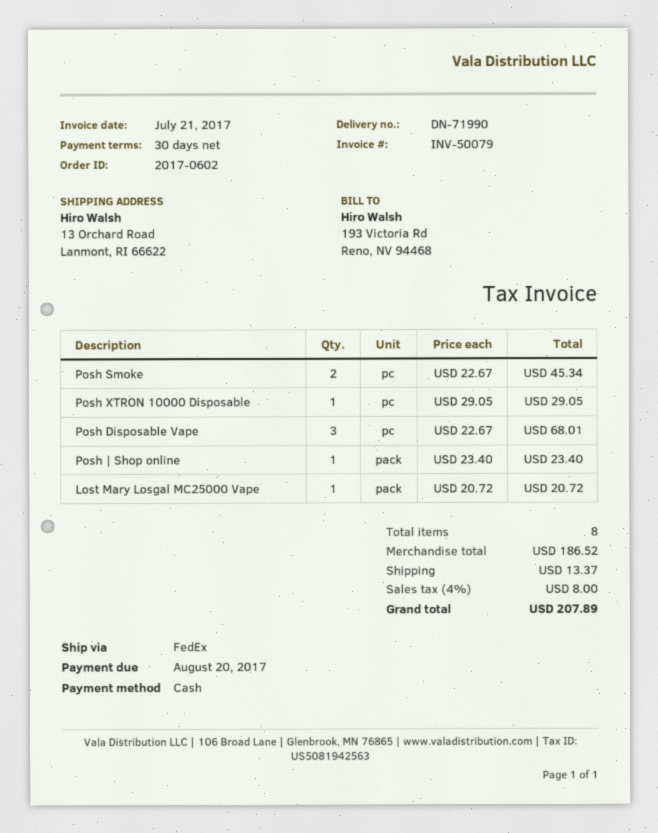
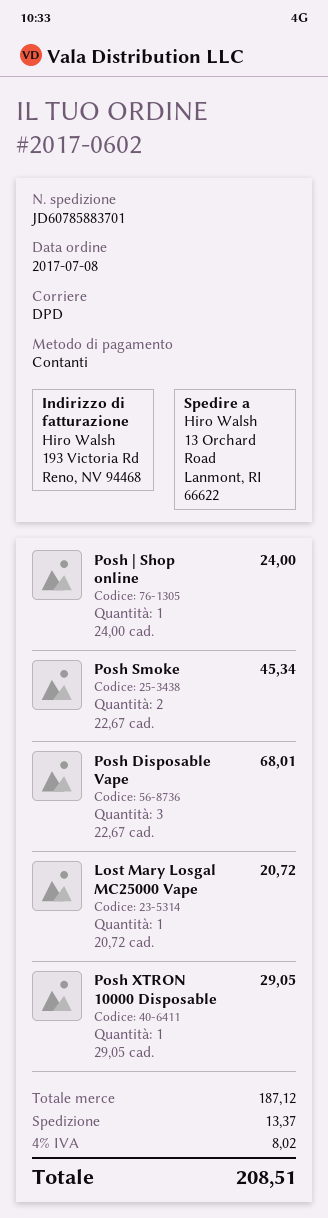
shipping method: FedEx -> DPD
Posh | Shop online: 1 x 23.40 = 23.40 -> 1 x 24.00 = 24.00
subtotal: 186.52 -> 187.12
tax: 4% = 8.00 -> 4% = 8.02
total: 207.89 -> 208.51

